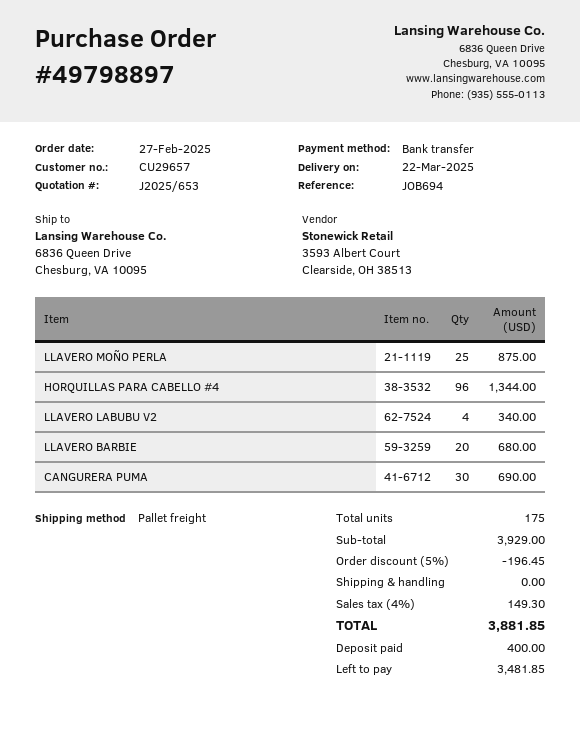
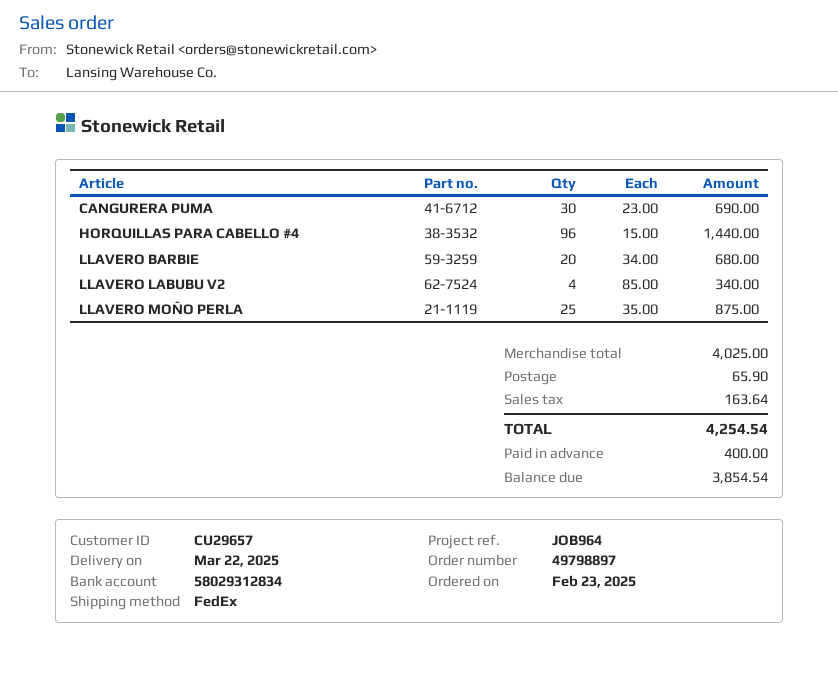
order date: 2025-02-27 -> 2025-02-23
reference: JOB694 -> JOB964
shipping method: pallet freight -> FedEx
HORQUILLAS PARA CABELLO #4: 96 for 1344.00 -> 96 for 1440.00
subtotal: 3929.00 -> 4025.00
discount: 5% = 196.45 -> none
shipping: 0.00 -> 65.90
tax: 149.30 -> 163.64
total: 3881.85 -> 4254.54
balance: 3481.85 -> 3854.54

